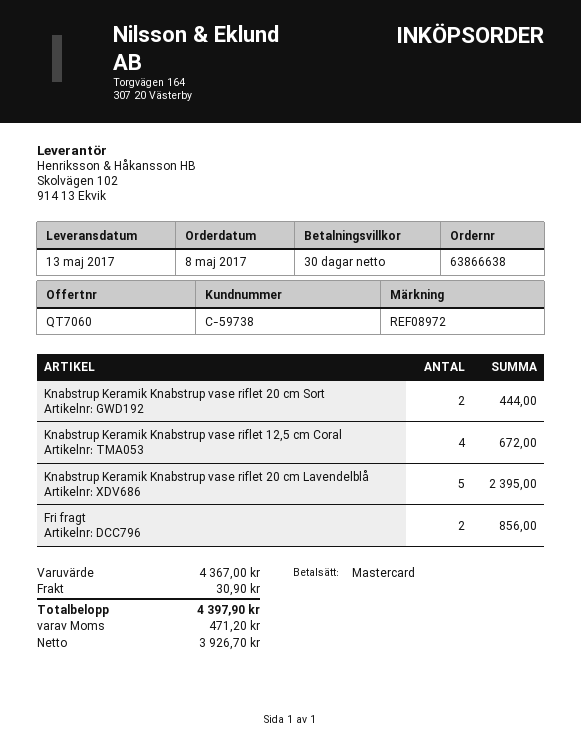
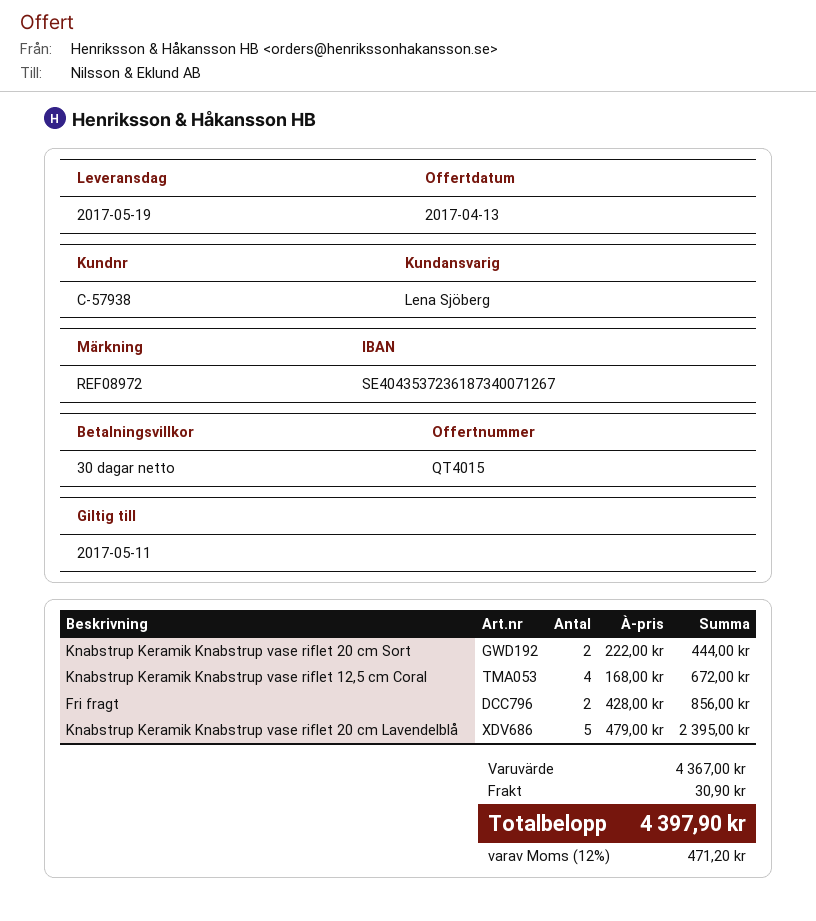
quote number: QT7060 -> QT4015
delivery date: 2017-05-13 -> 2017-05-19
customer number: C-59738 -> C-57938

